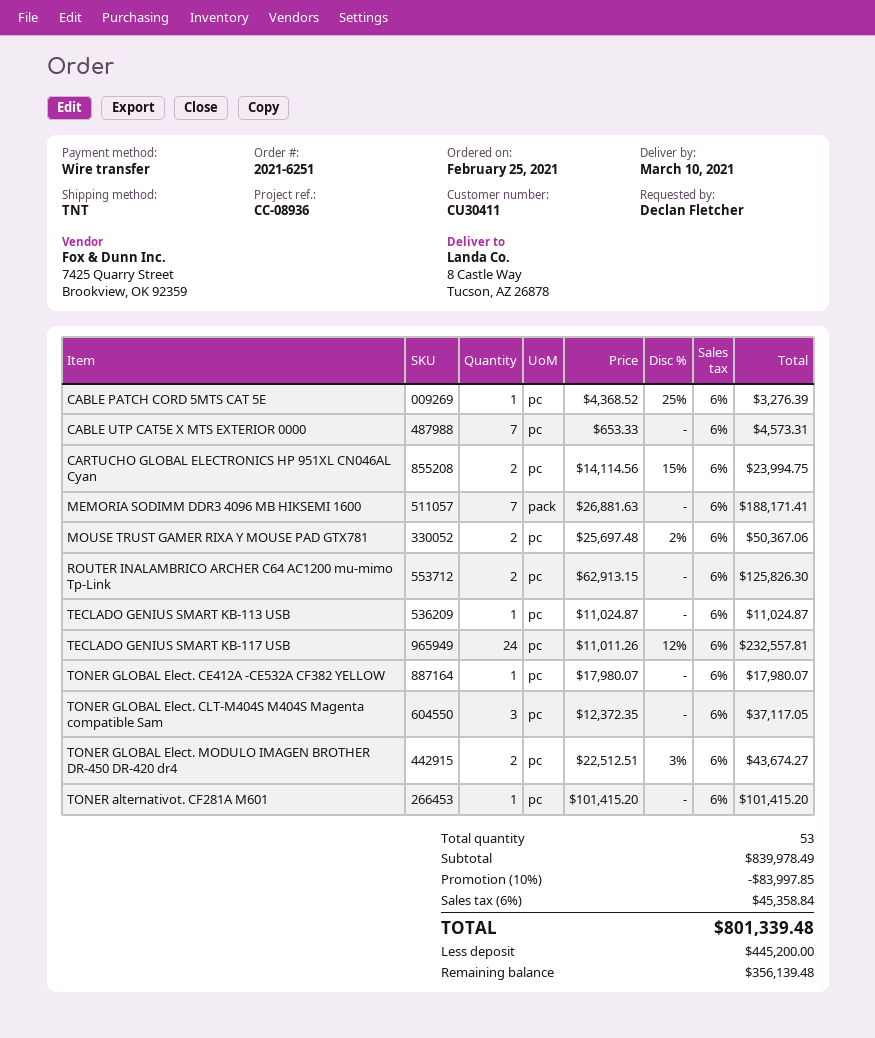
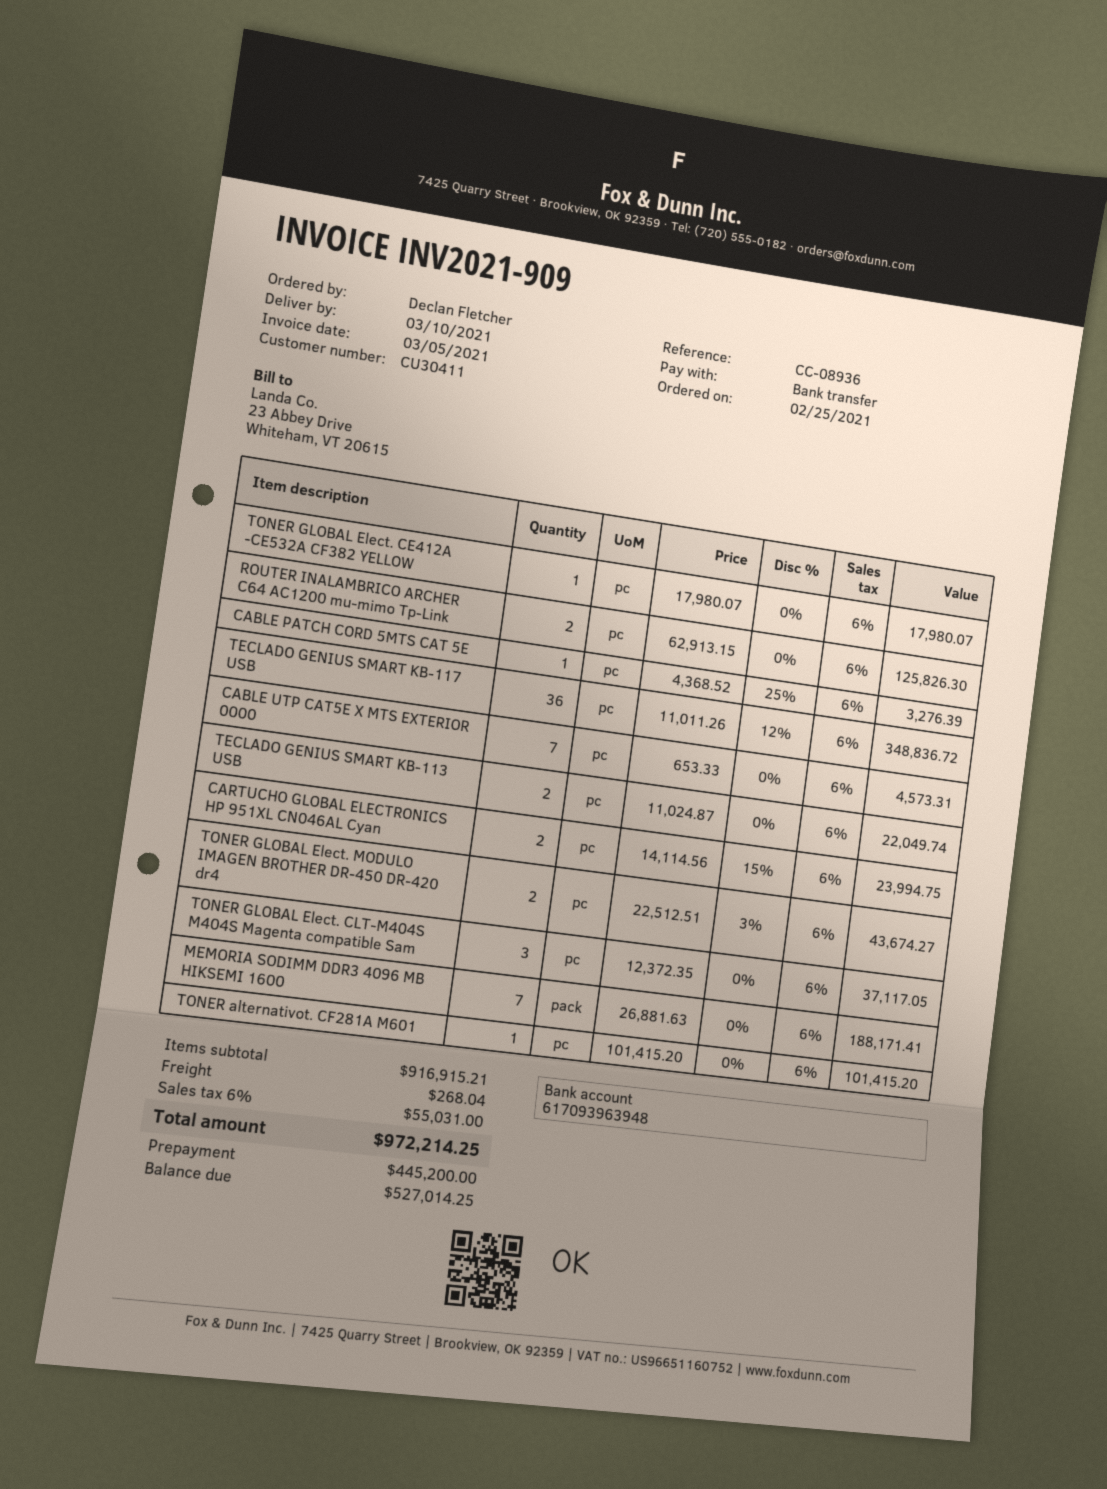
MOUSE TRUST GAMER RIXA Y MOUSE PAD GTX781: 2 x 25697.48 - 2% = 50367.06 -> none
TECLADO GENIUS SMART KB-113 USB: 1 x 11024.87 = 11024.87 -> 2 x 11024.87 = 22049.74
TECLADO GENIUS SMART KB-117 USB: 24 x 11011.26 - 12% = 232557.81 -> 36 x 11011.26 - 12% = 348836.72
subtotal: 839978.49 -> 916915.21
discount: 10% = 83997.85 -> none
shipping: none -> 268.04
tax: 6% = 45358.84 -> 6% = 55031.00
total: 801339.48 -> 972214.25
balance: 356139.48 -> 527014.25

